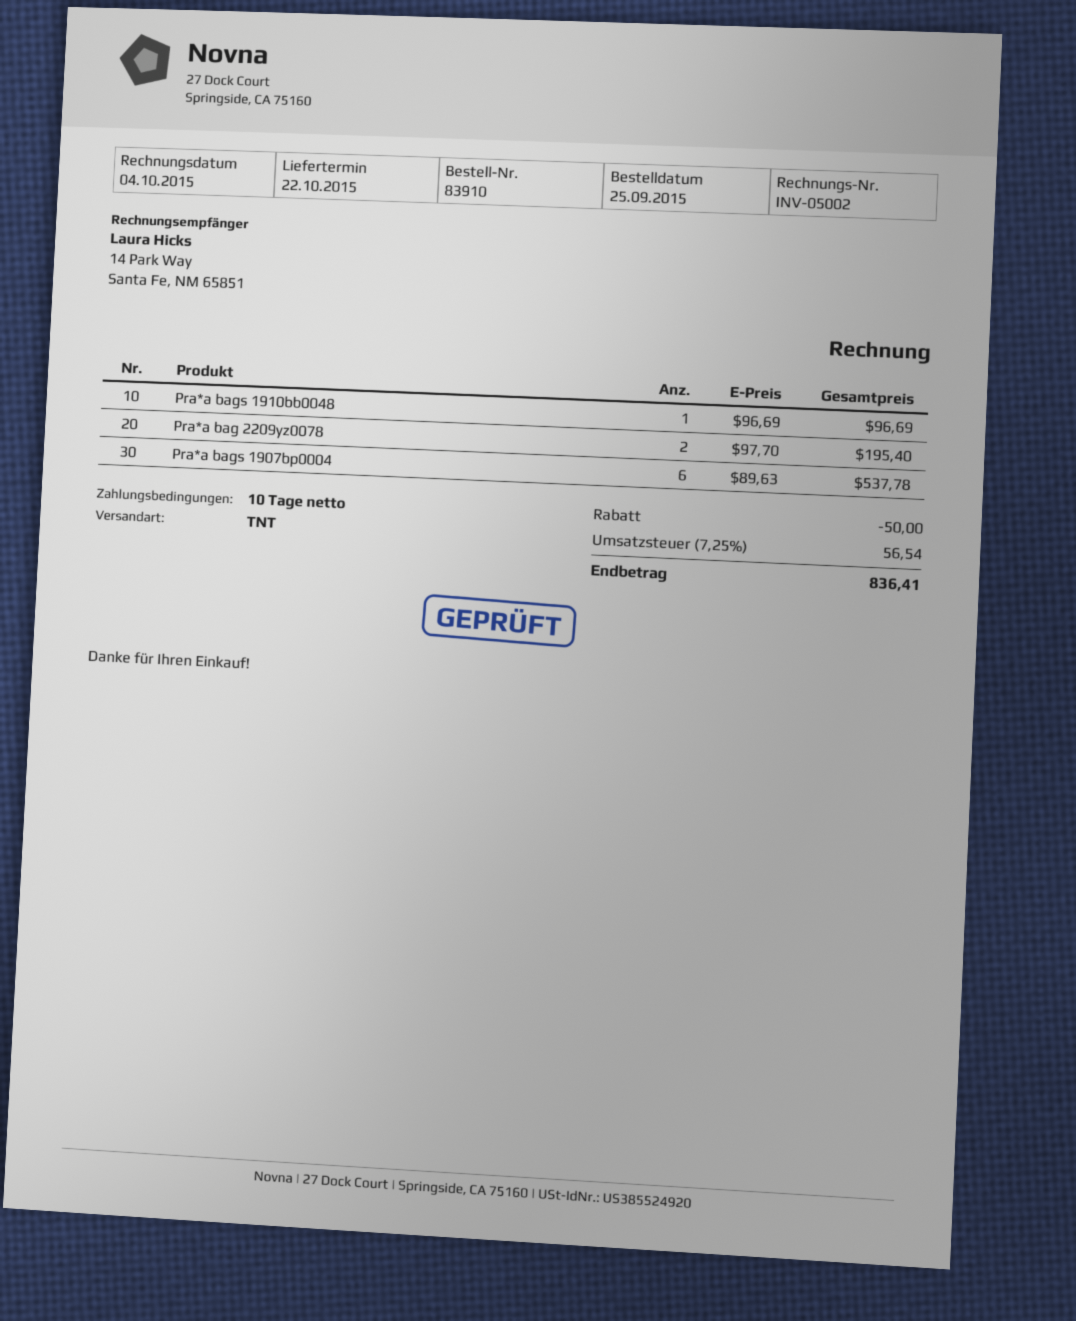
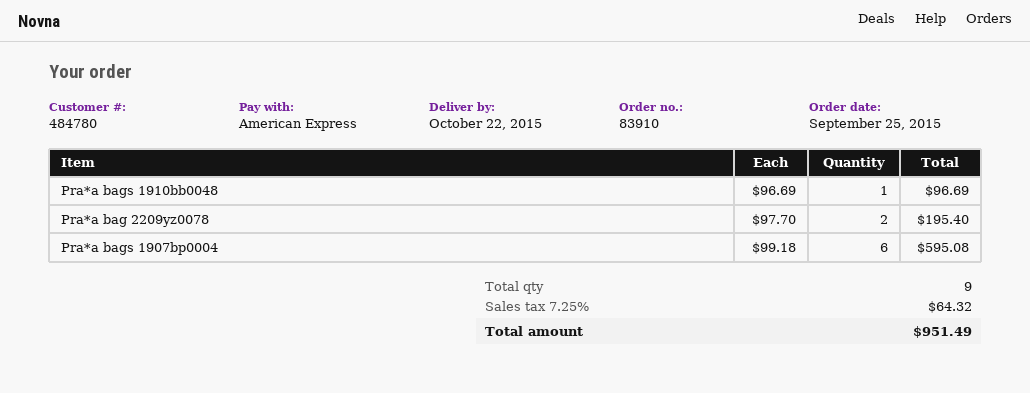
Pra*a bags 1907bp0004: 6 x 89.63 = 537.78 -> 6 x 99.18 = 595.08
discount: 50.00 -> none
tax: 7.25% = 56.54 -> 7.25% = 64.32
total: 836.41 -> 951.49

